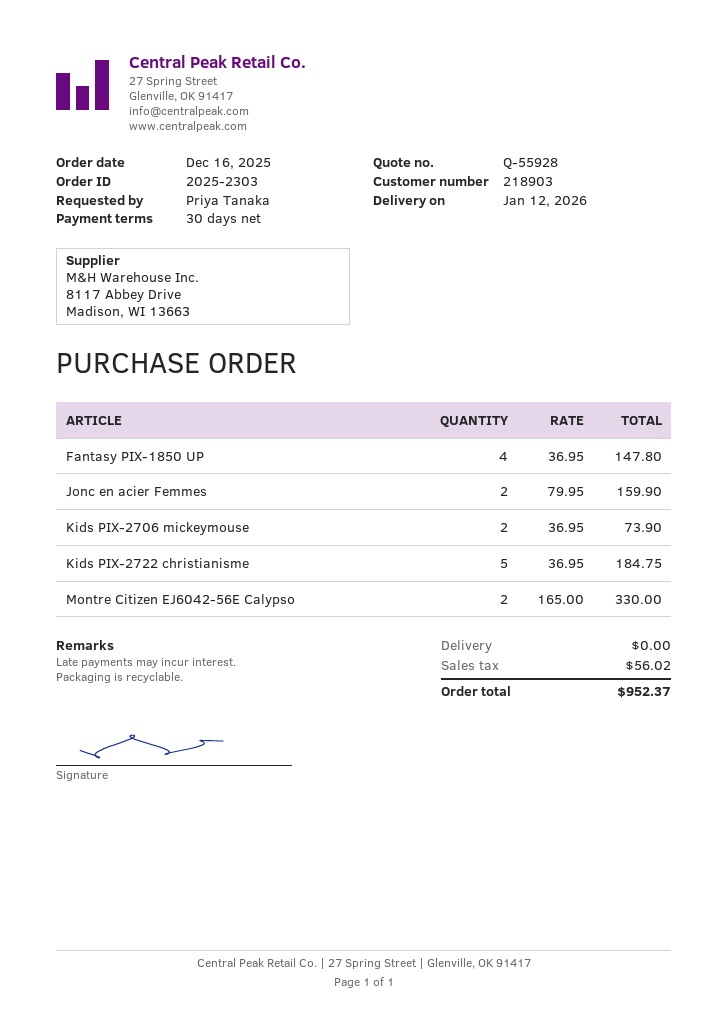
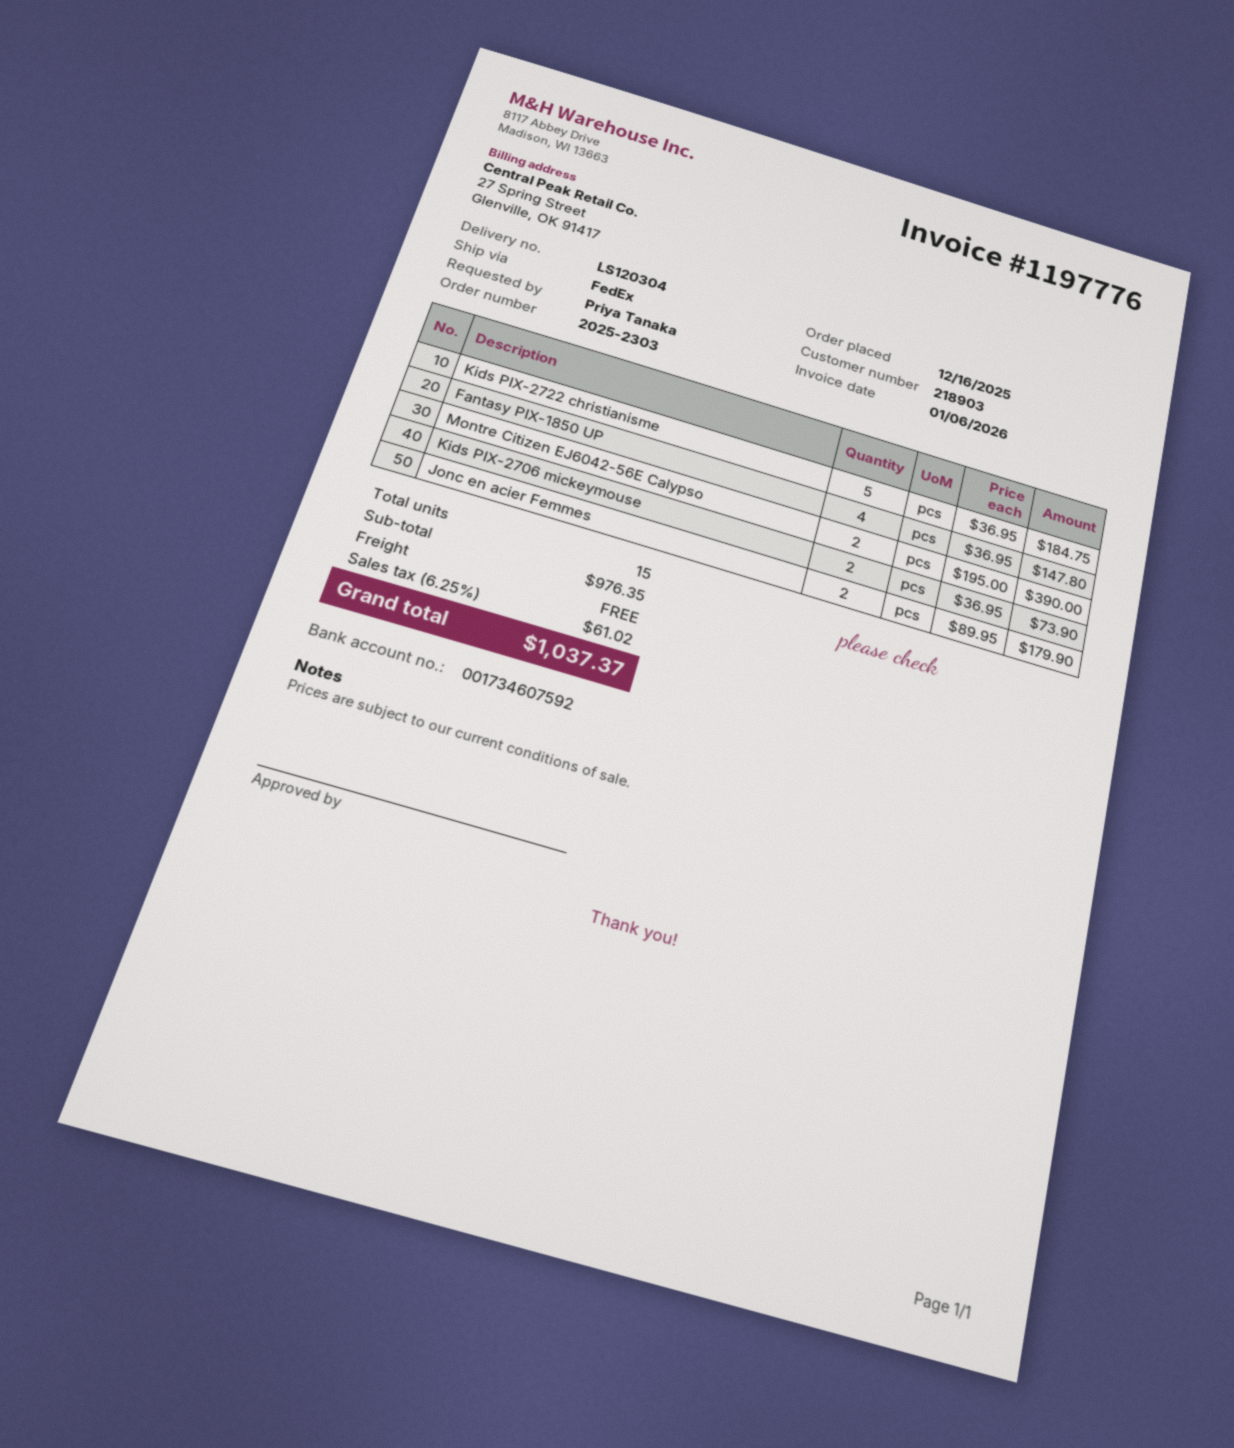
Jonc en acier Femmes: 2 x 79.95 = 159.90 -> 2 x 89.95 = 179.90
Montre Citizen EJ6042-56E Calypso: 2 x 165.00 = 330.00 -> 2 x 195.00 = 390.00
tax: 56.02 -> 61.02
total: 952.37 -> 1037.37

